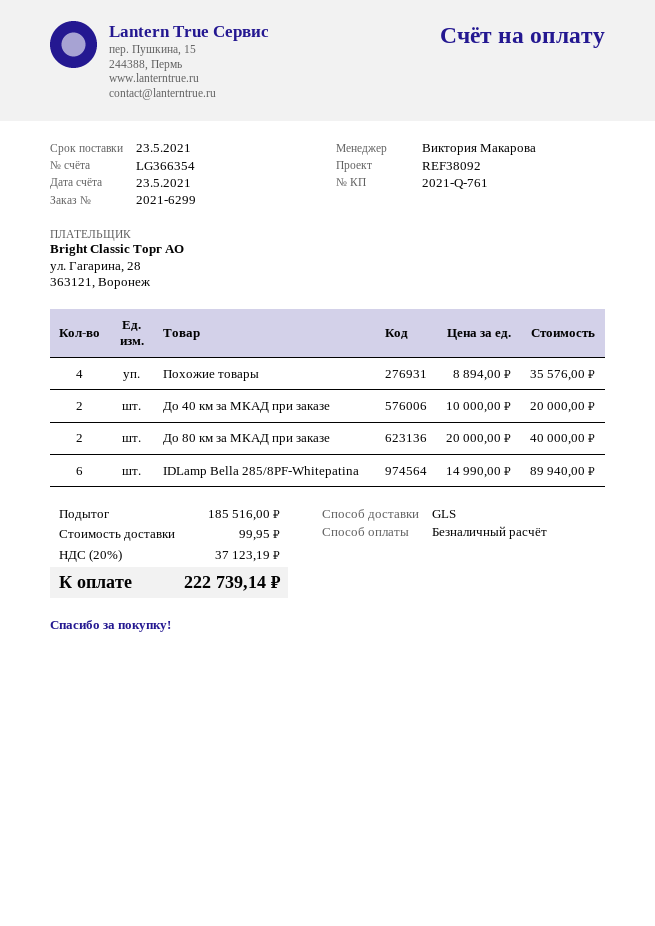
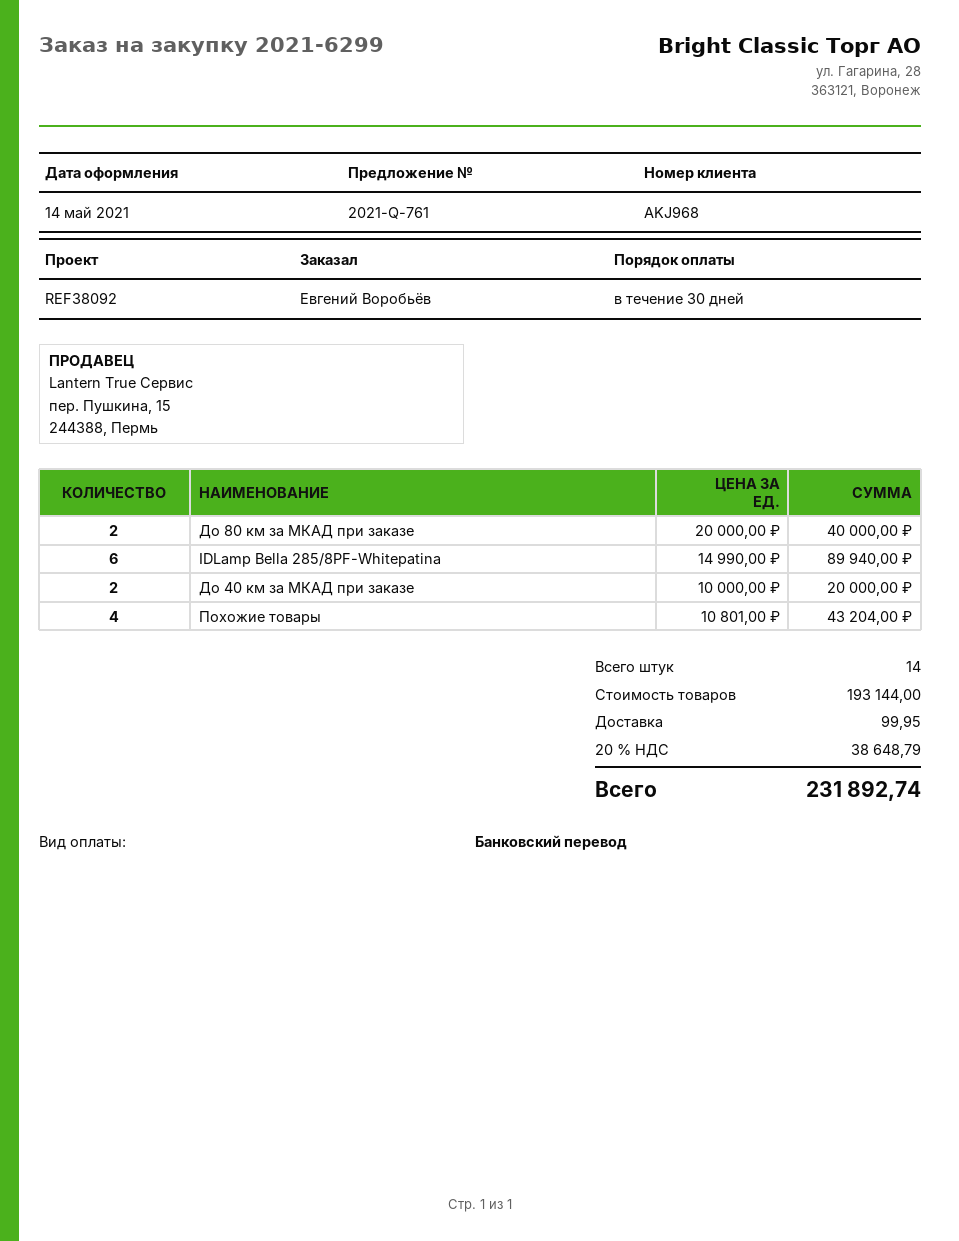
Похожие товары: 4 x 8894.00 = 35576.00 -> 4 x 10801.00 = 43204.00
subtotal: 185516.00 -> 193144.00
tax: 20% = 37123.19 -> 20% = 38648.79
total: 222739.14 -> 231892.74

